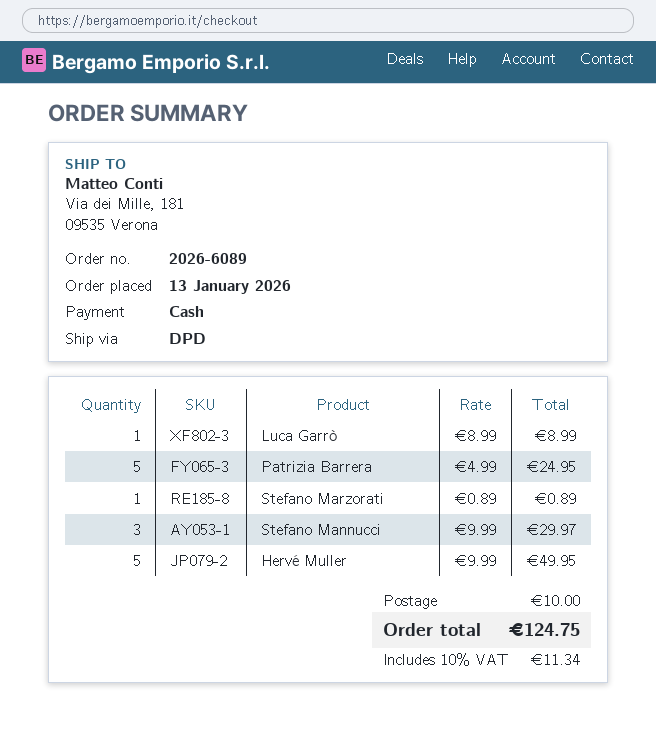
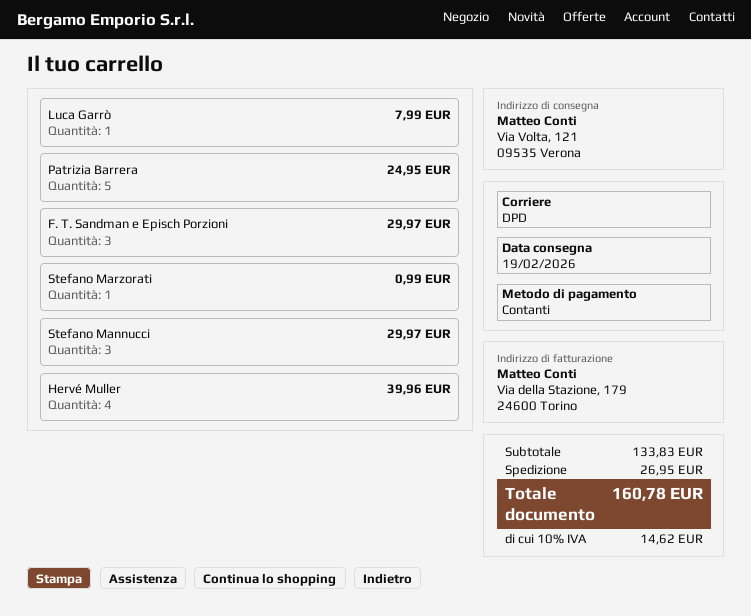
ship to: Via dei Mille, 181, 09535 Verona -> Via Volta, 121, 09535 Verona
Luca Garrò: 1 for 8.99 -> 1 for 7.99
Stefano Marzorati: 1 for 0.89 -> 1 for 0.99
Hervé Muller: 5 for 49.95 -> 4 for 39.96
F. T. Sandman e Episch Porzioni: none -> 3 for 29.97
shipping: 10.00 -> 26.95
tax: 10% = 11.34 -> 10% = 14.62
total: 124.75 -> 160.78

